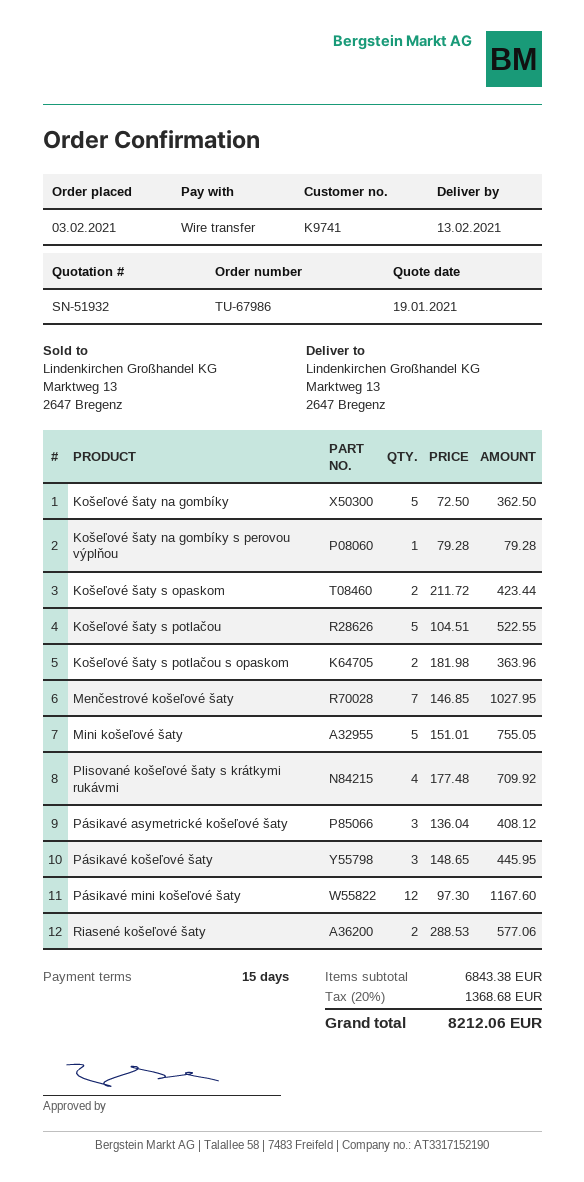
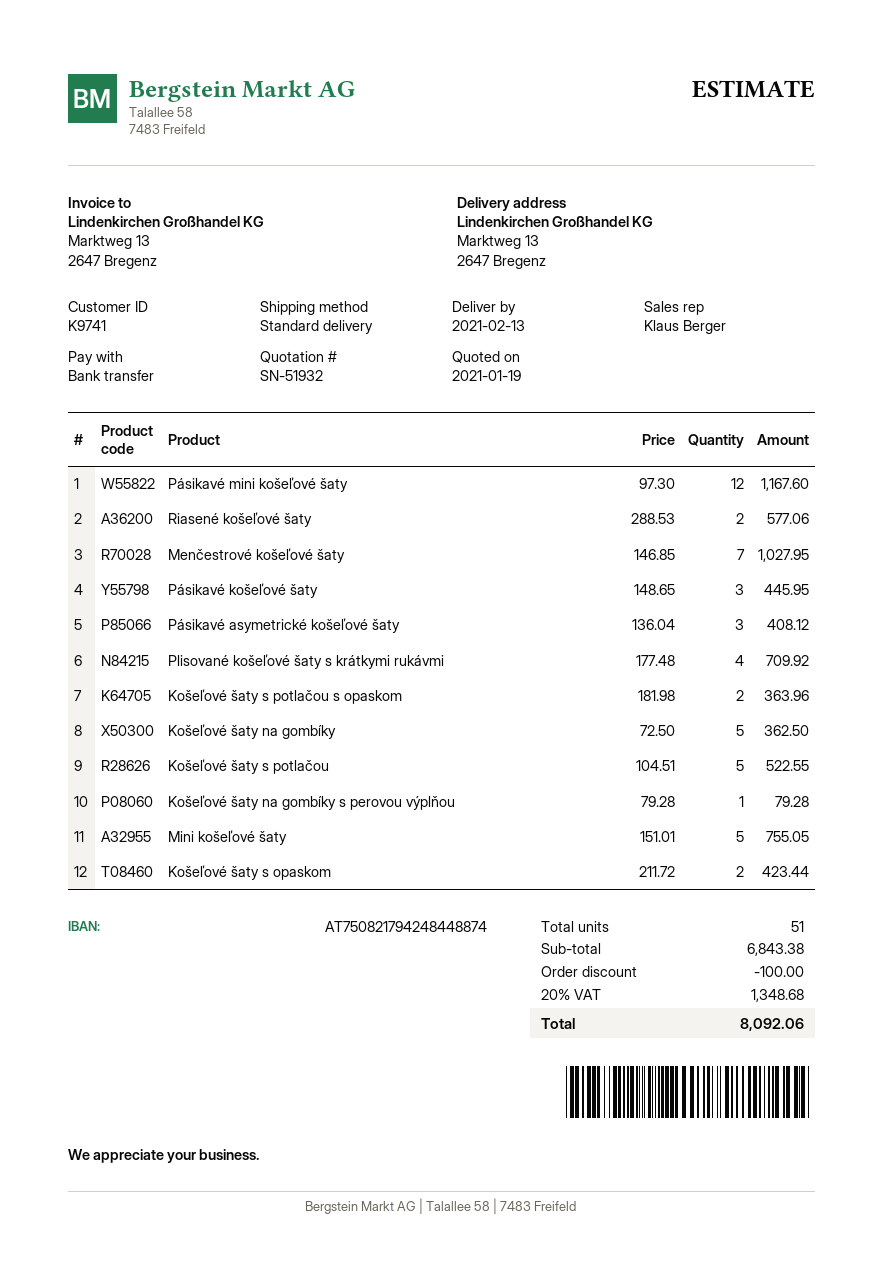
discount: none -> 100.00
tax: 20% = 1368.68 -> 20% = 1348.68
total: 8212.06 -> 8092.06

